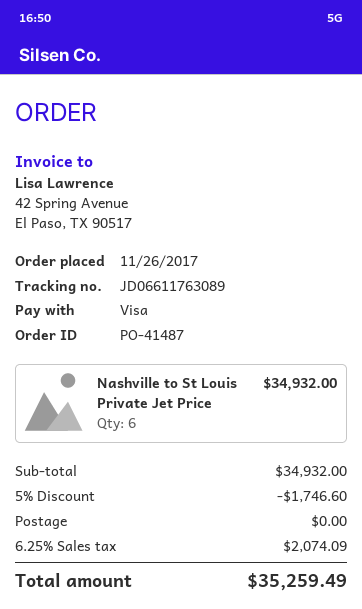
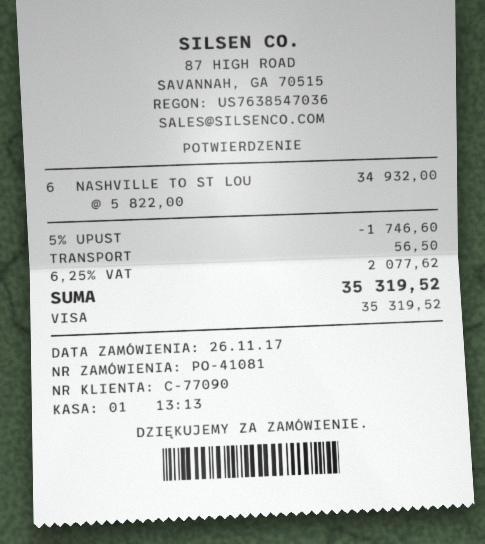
order number: PO-41487 -> PO-41081
shipping: 0.00 -> 56.50
tax: 6.25% = 2074.09 -> 6.25% = 2077.62
total: 35259.49 -> 35319.52

